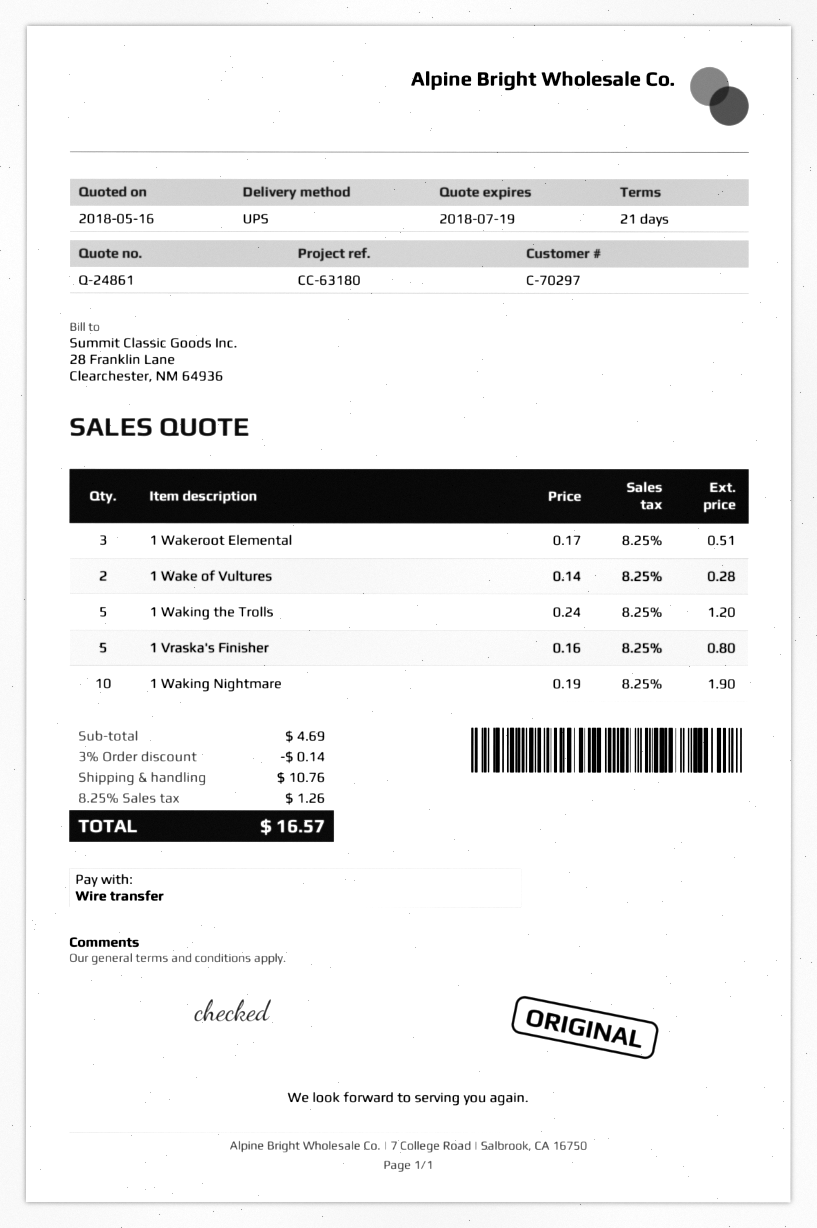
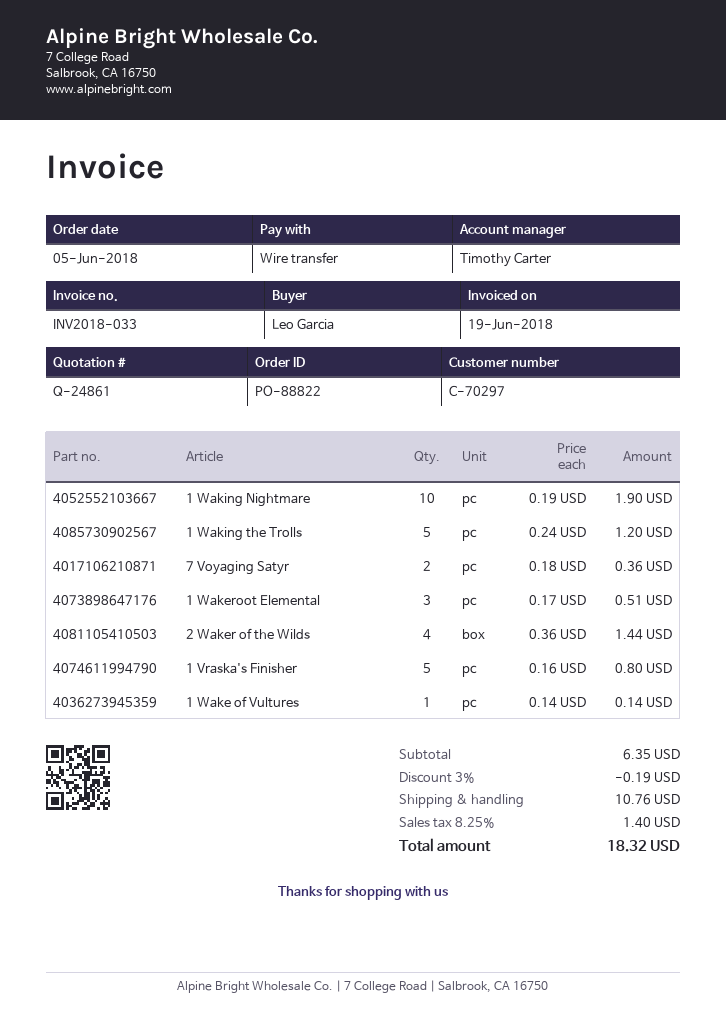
1 Wake of Vultures: 2 x 0.14 = 0.28 -> 1 x 0.14 = 0.14
7 Voyaging Satyr: none -> 2 x 0.18 = 0.36
2 Waker of the Wilds: none -> 4 x 0.36 = 1.44
subtotal: 4.69 -> 6.35
discount: 3% = 0.14 -> 3% = 0.19
tax: 8.25% = 1.26 -> 8.25% = 1.40
total: 16.57 -> 18.32

